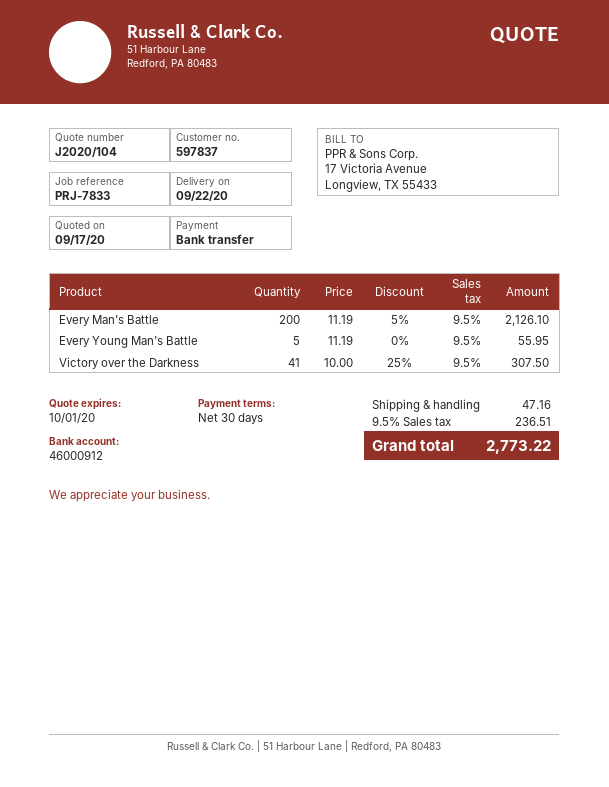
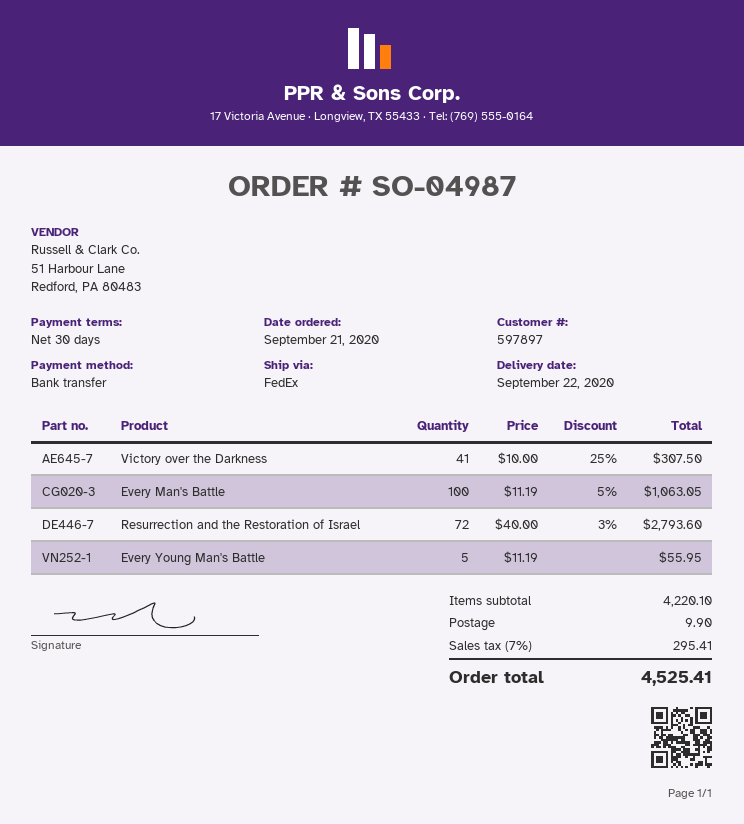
customer number: 597837 -> 597897
Every Man's Battle: 200 x 11.19 - 5% = 2126.10 -> 100 x 11.19 - 5% = 1063.05
Resurrection and the Restoration of Israel: none -> 72 x 40.00 - 3% = 2793.60
shipping: 47.16 -> 9.90
tax: 9.5% = 236.51 -> 7% = 295.41
total: 2773.22 -> 4525.41

